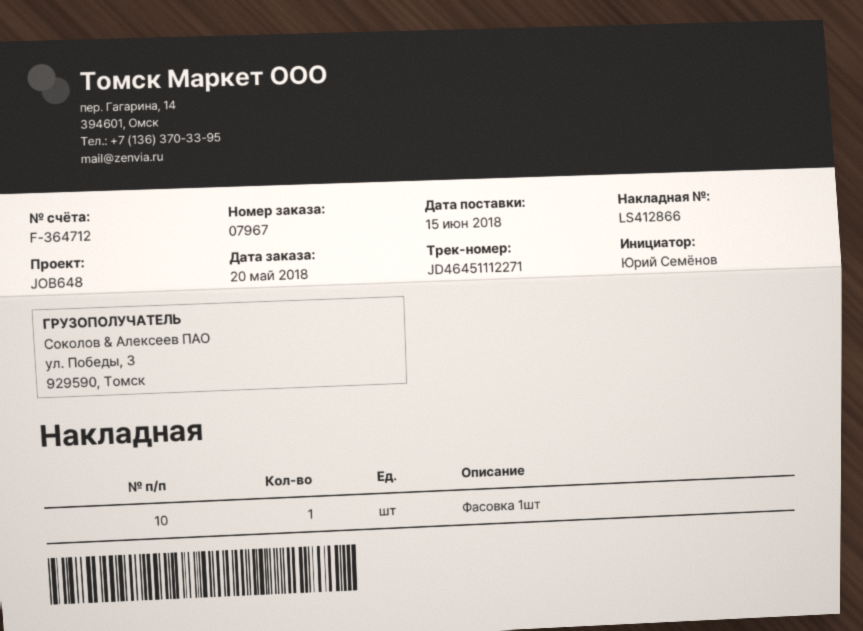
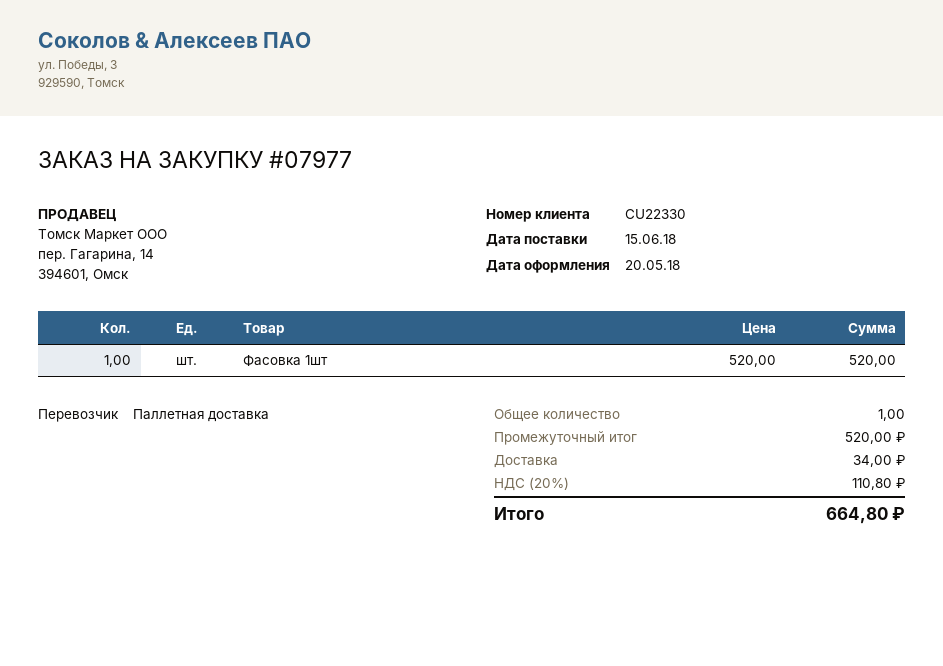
order number: 07967 -> 07977

